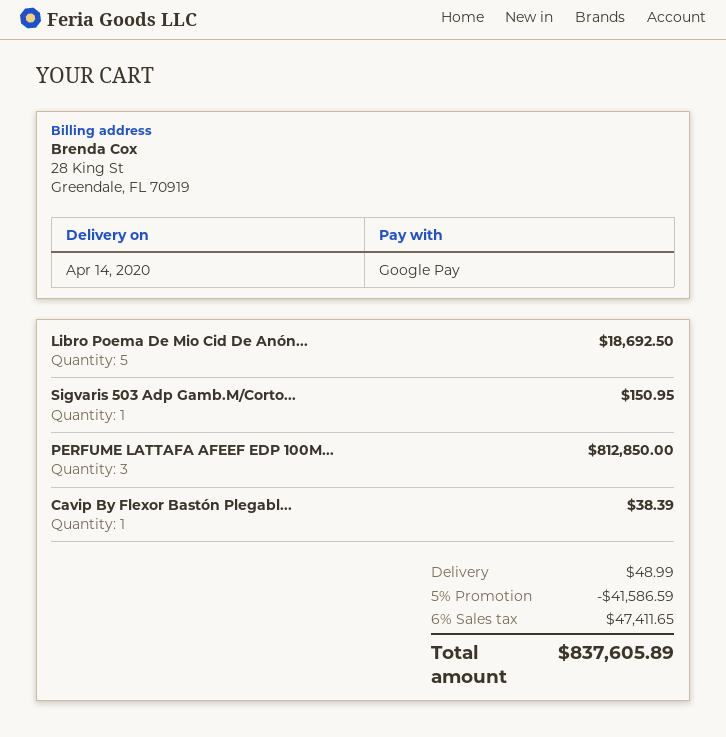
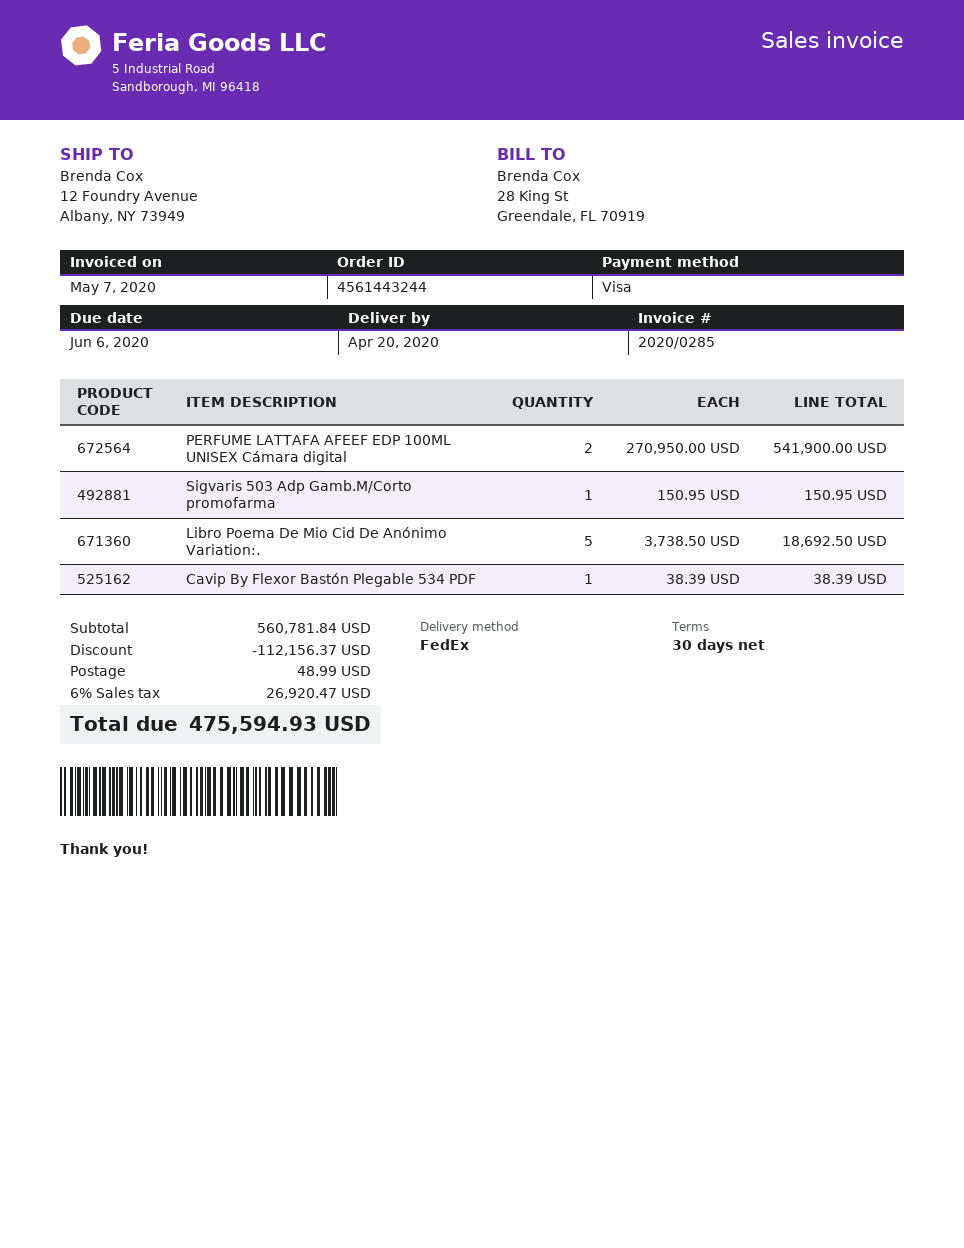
delivery date: 2020-04-14 -> 2020-04-20
payment method: Google Pay -> Visa
PERFUME LATTAFA AFEEF EDP 100M...: 3 for 812850.00 -> 2 for 541900.00
discount: 41586.59 -> 112156.37
tax: 6% = 47411.65 -> 6% = 26920.47
total: 837605.89 -> 475594.93

